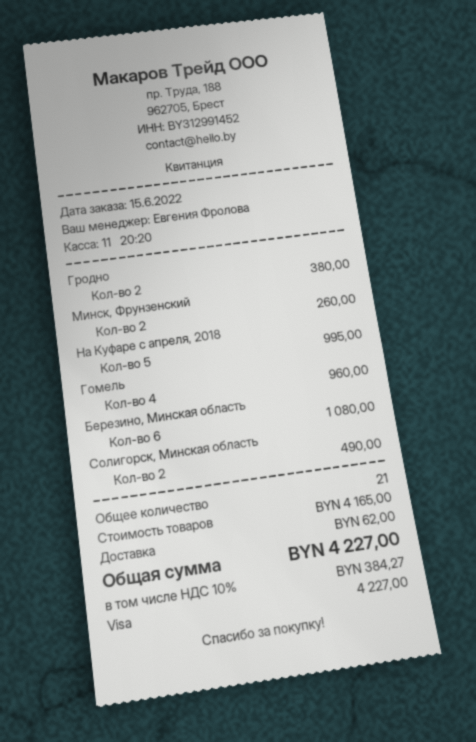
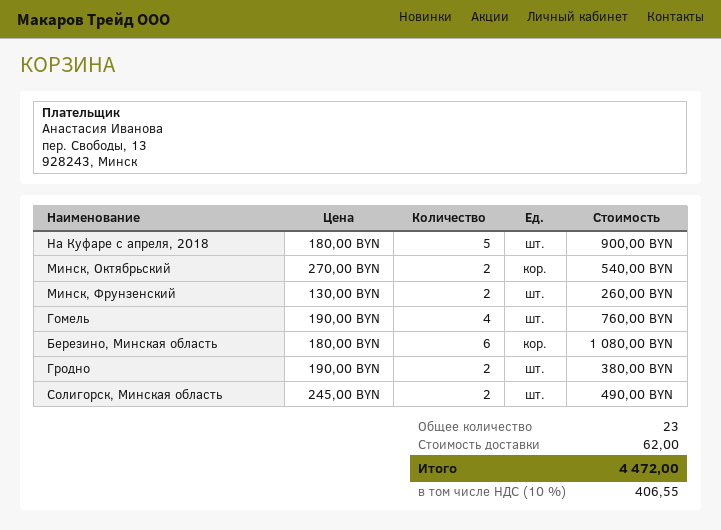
На Куфаре с апреля, 2018: 5 for 995.00 -> 5 for 900.00
Гомель: 4 for 960.00 -> 4 for 760.00
Минск, Октябрьский: none -> 2 for 540.00
total quantity: 21 -> 23
tax: 10% = 384.27 -> 10% = 406.55
total: 4227.00 -> 4472.00

